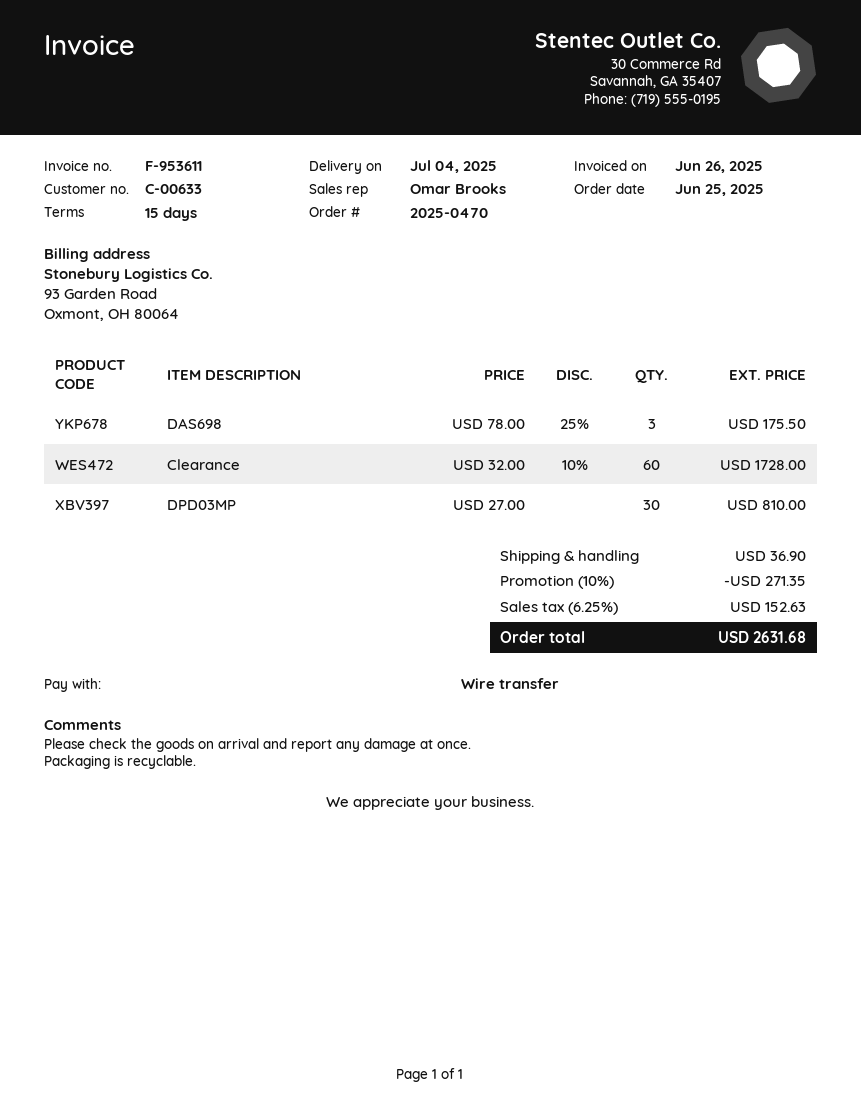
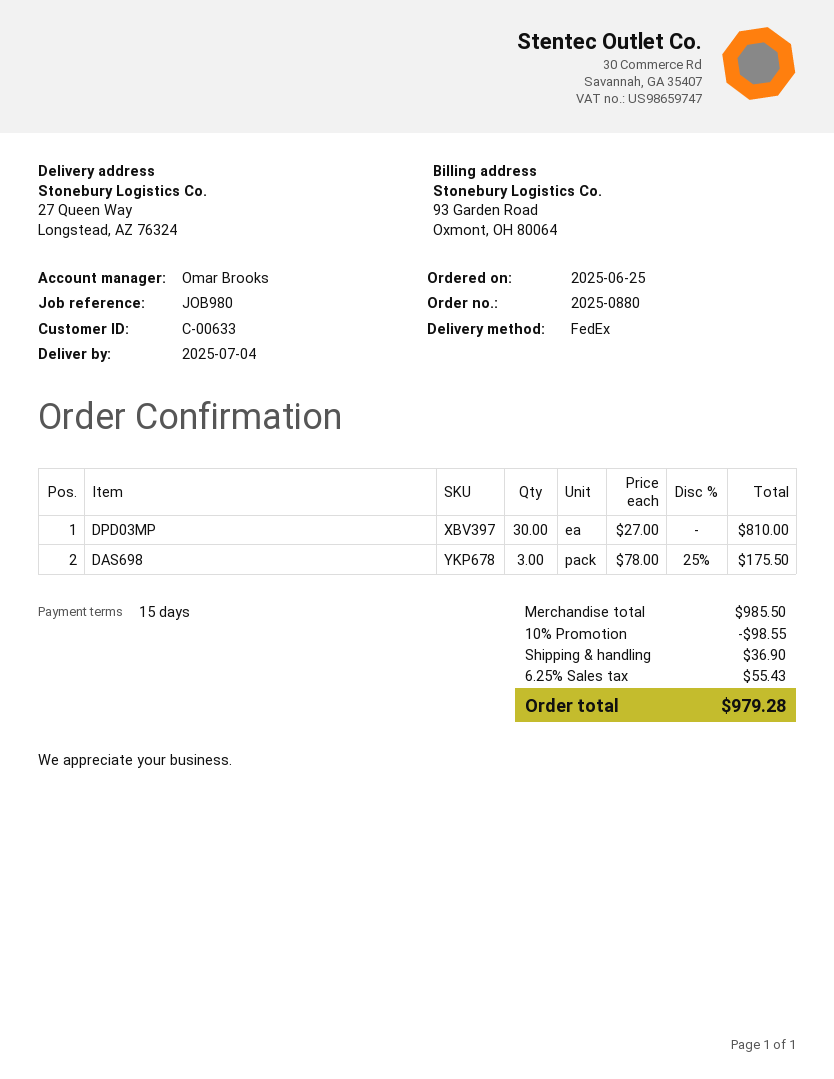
order number: 2025-0470 -> 2025-0880
Clearance: 60 x 32.00 - 10% = 1728.00 -> none
discount: 10% = 271.35 -> 10% = 98.55
tax: 6.25% = 152.63 -> 6.25% = 55.43
total: 2631.68 -> 979.28

